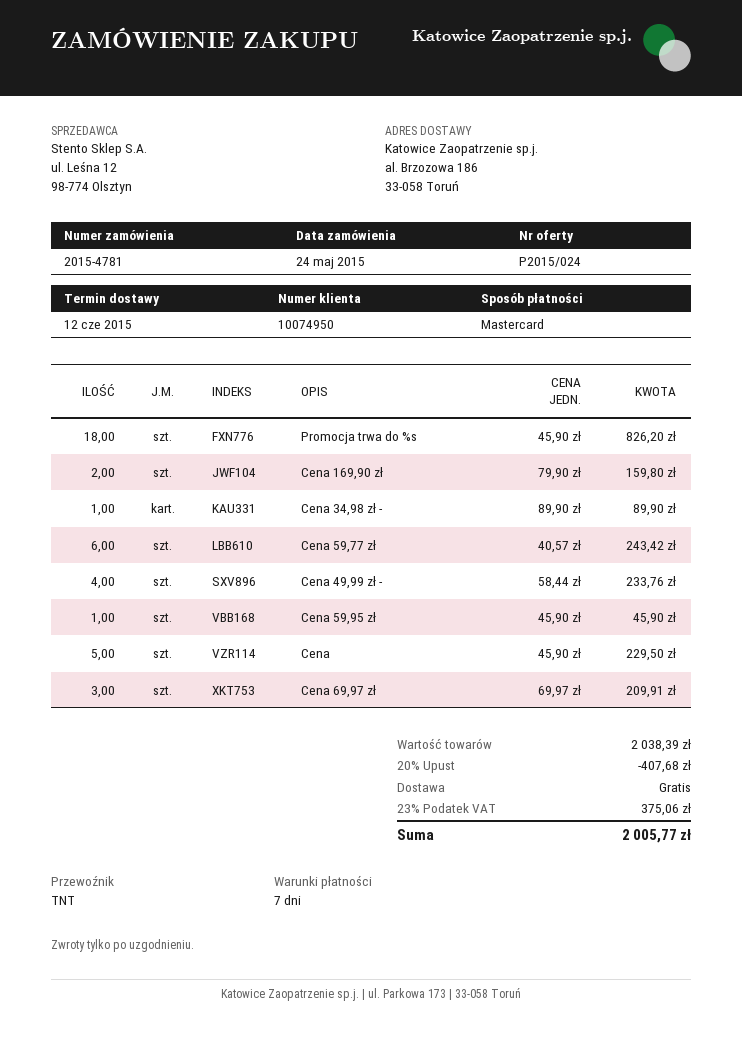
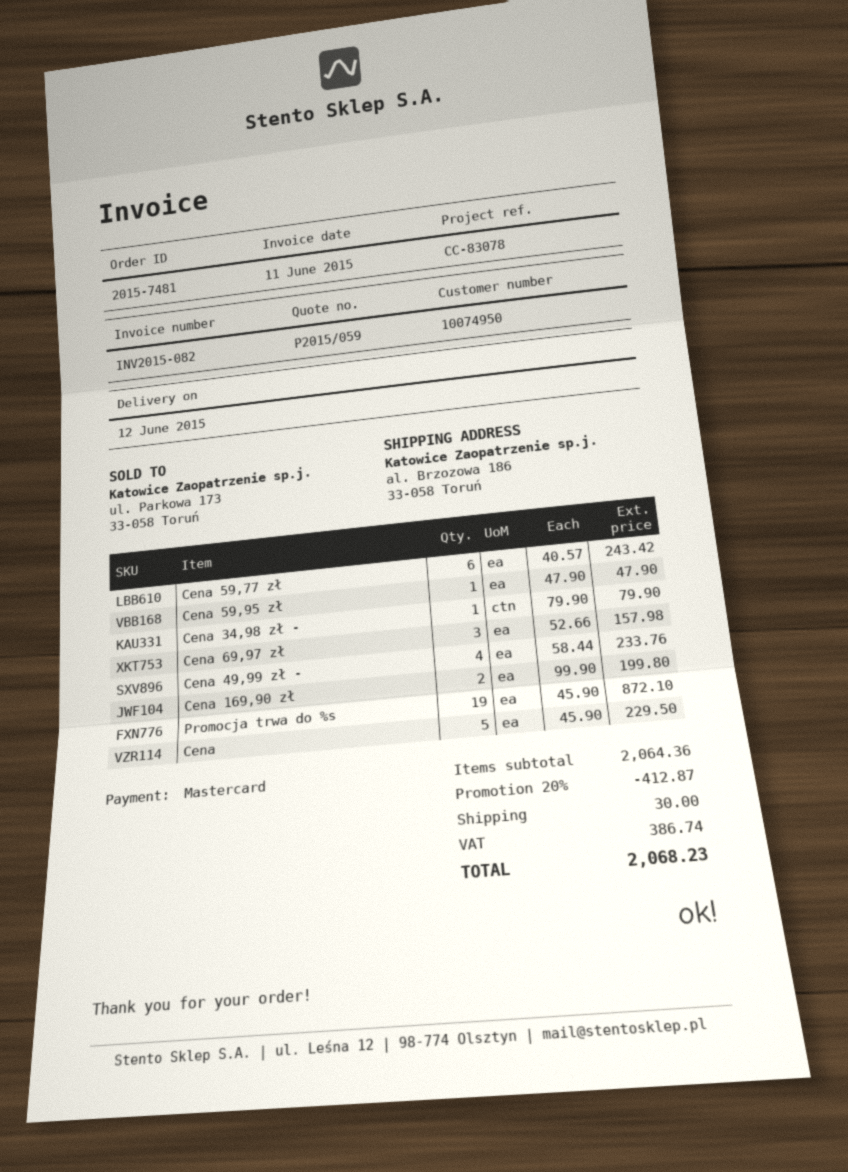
quote number: P2015/024 -> P2015/059
order number: 2015-4781 -> 2015-7481
Promocja trwa do %s: 18 x 45.90 = 826.20 -> 19 x 45.90 = 872.10
Cena 169,90 zł: 2 x 79.90 = 159.80 -> 2 x 99.90 = 199.80
Cena 34,98 zł -: 1 x 89.90 = 89.90 -> 1 x 79.90 = 79.90
Cena 59,95 zł: 1 x 45.90 = 45.90 -> 1 x 47.90 = 47.90
Cena 69,97 zł: 3 x 69.97 = 209.91 -> 3 x 52.66 = 157.98
subtotal: 2038.39 -> 2064.36
discount: 20% = 407.68 -> 20% = 412.87
shipping: 0.00 -> 30.00
tax: 375.06 -> 386.74
total: 2005.77 -> 2068.23

